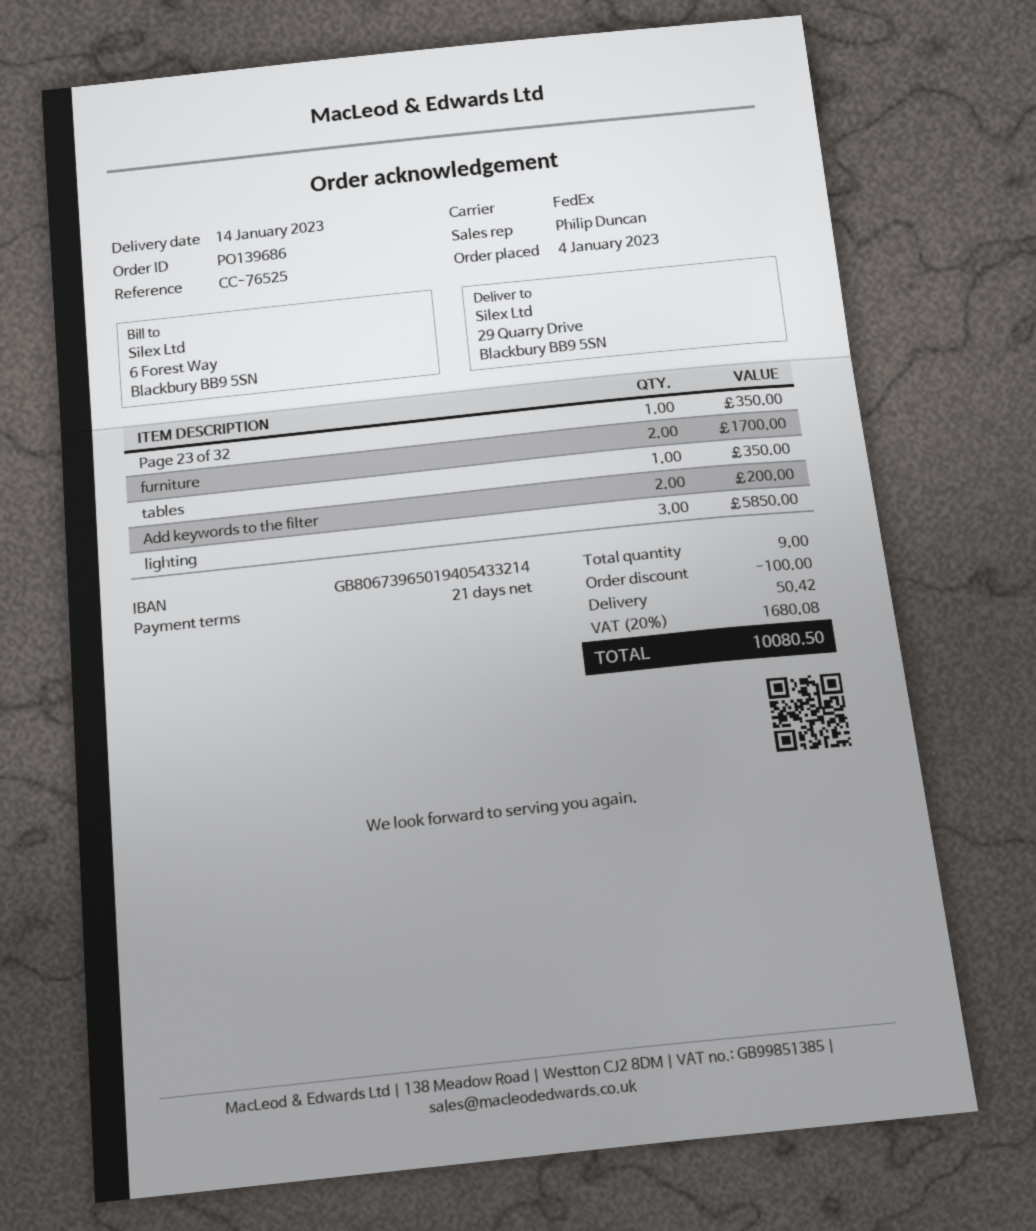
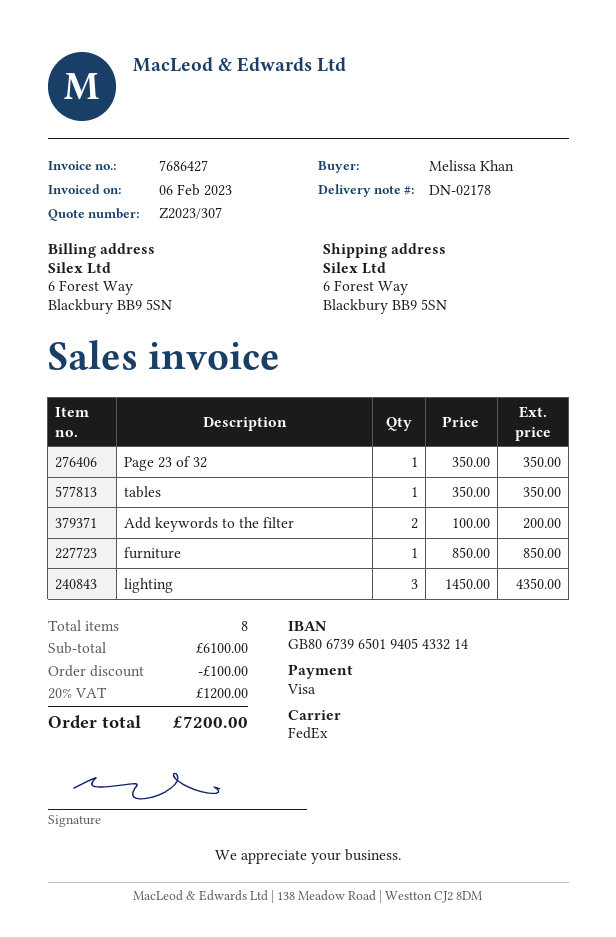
ship to: 29 Quarry Drive, Blackbury BB9 5SN -> 6 Forest Way, Blackbury BB9 5SN
furniture: 2 for 1700.00 -> 1 for 850.00
lighting: 3 for 5850.00 -> 3 for 4350.00
total quantity: 9 -> 8
shipping: 50.42 -> none
tax: 20% = 1680.08 -> 20% = 1200.00
total: 10080.50 -> 7200.00

